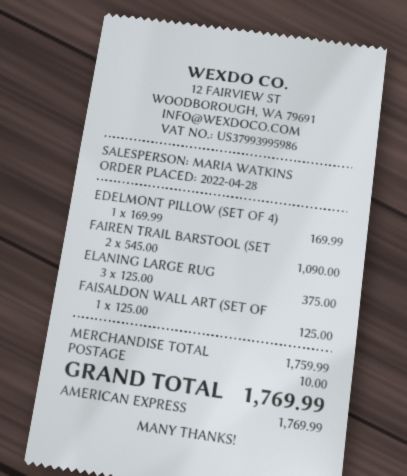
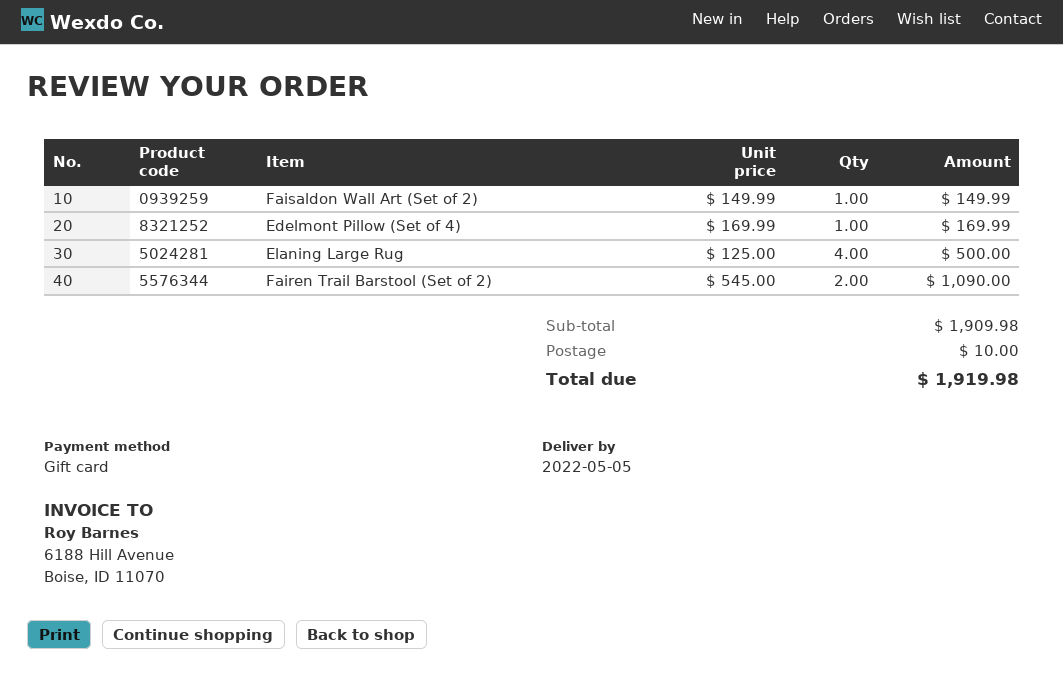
payment method: American Express -> gift card
ELANING LARGE RUG: 3 x 125.00 = 375.00 -> 4 x 125.00 = 500.00
FAISALDON WALL ART (SET OF: 1 x 125.00 = 125.00 -> 1 x 149.99 = 149.99
subtotal: 1759.99 -> 1909.98
total: 1769.99 -> 1919.98

